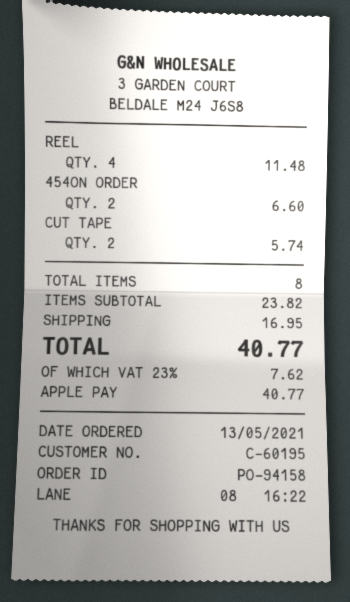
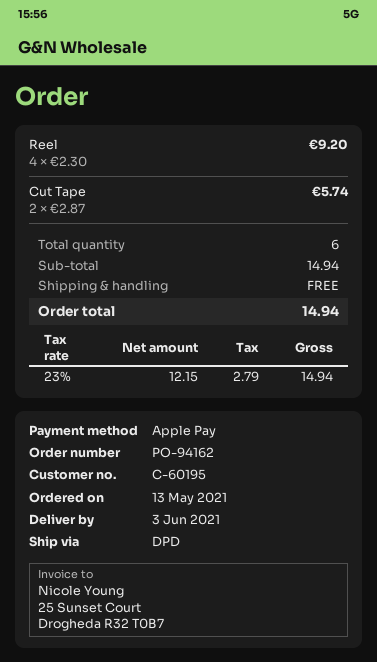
order number: PO-94158 -> PO-94162
REEL: 4 for 11.48 -> 4 for 9.20
454ON ORDER: 2 for 6.60 -> none
total quantity: 8 -> 6
subtotal: 23.82 -> 14.94
shipping: 16.95 -> 0.00
tax: 23% = 7.62 -> 23% = 2.79
total: 40.77 -> 14.94

